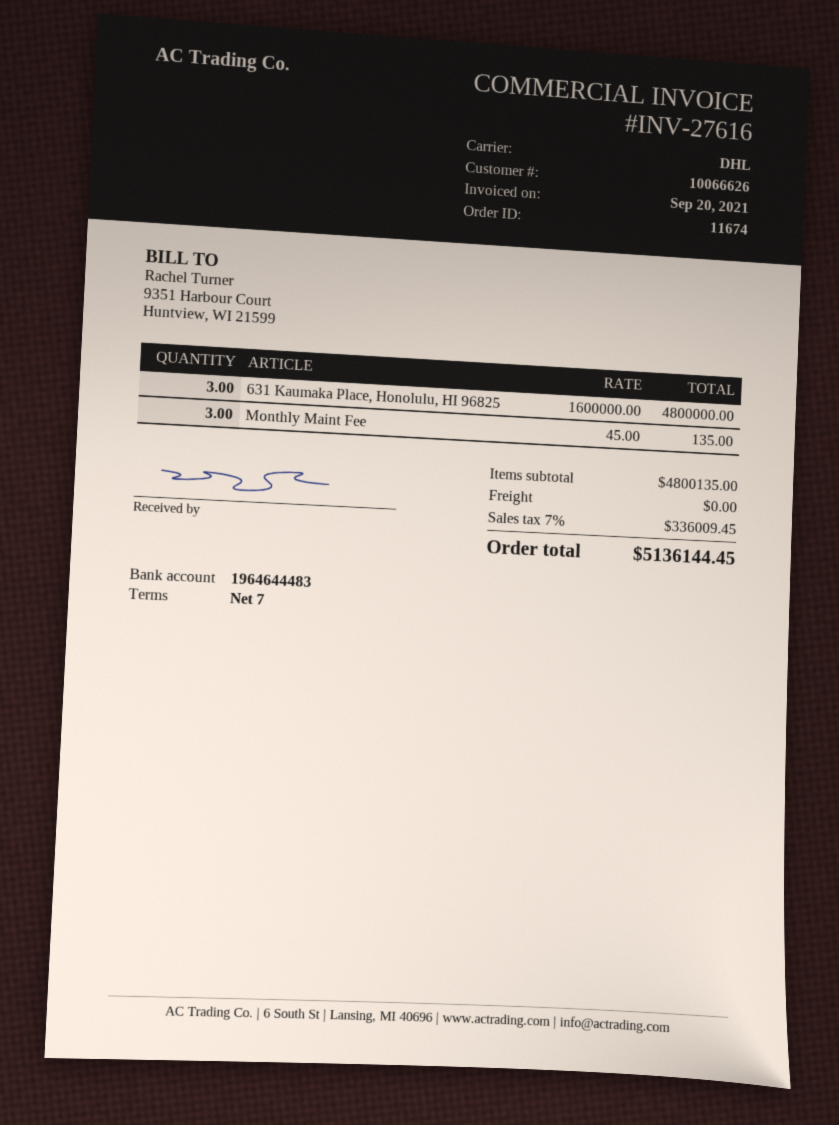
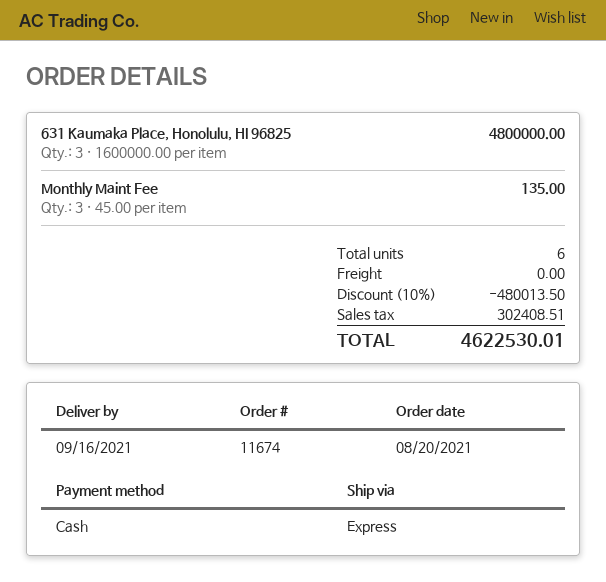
shipping method: DHL -> express
discount: none -> 10% = 480013.50
tax: 336009.45 -> 302408.51
total: 5136144.45 -> 4622530.01

